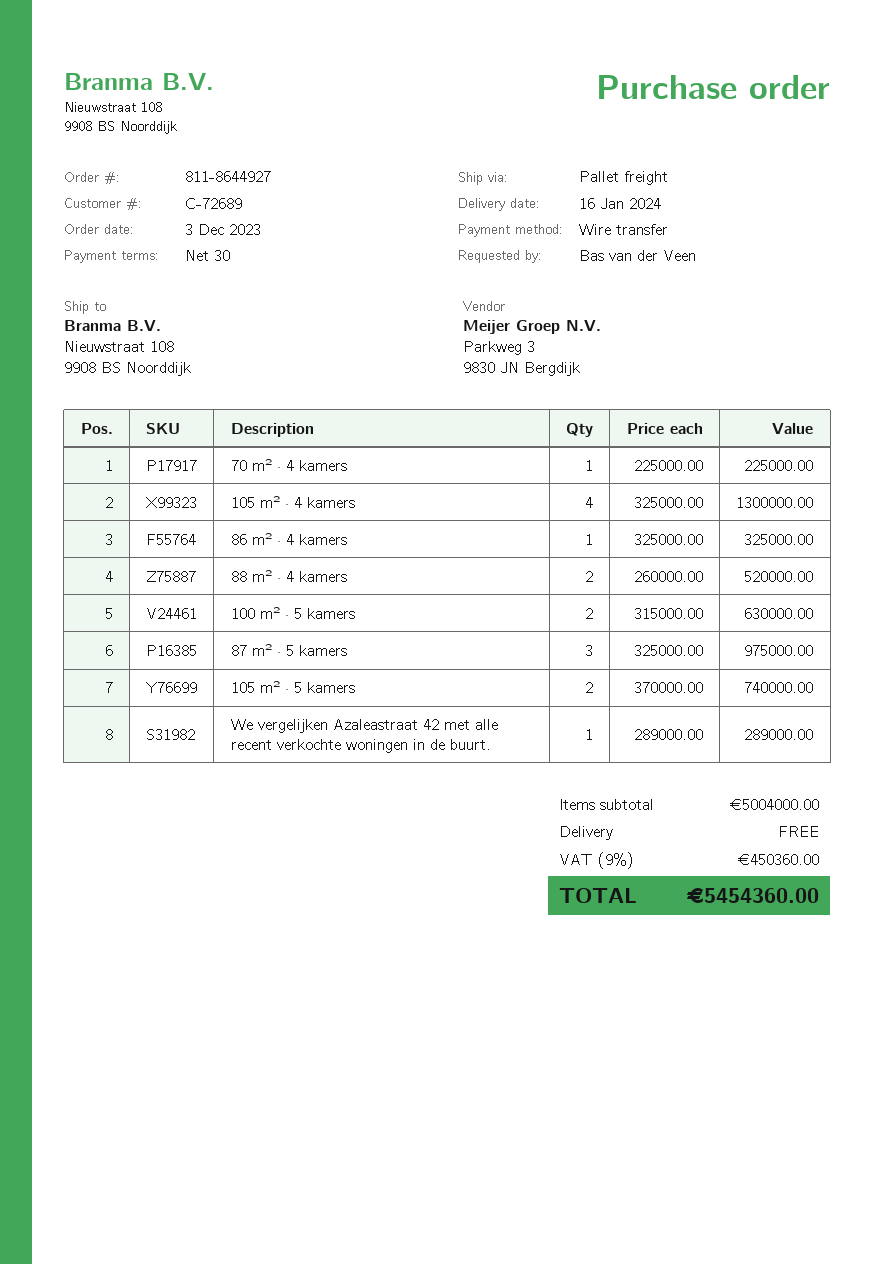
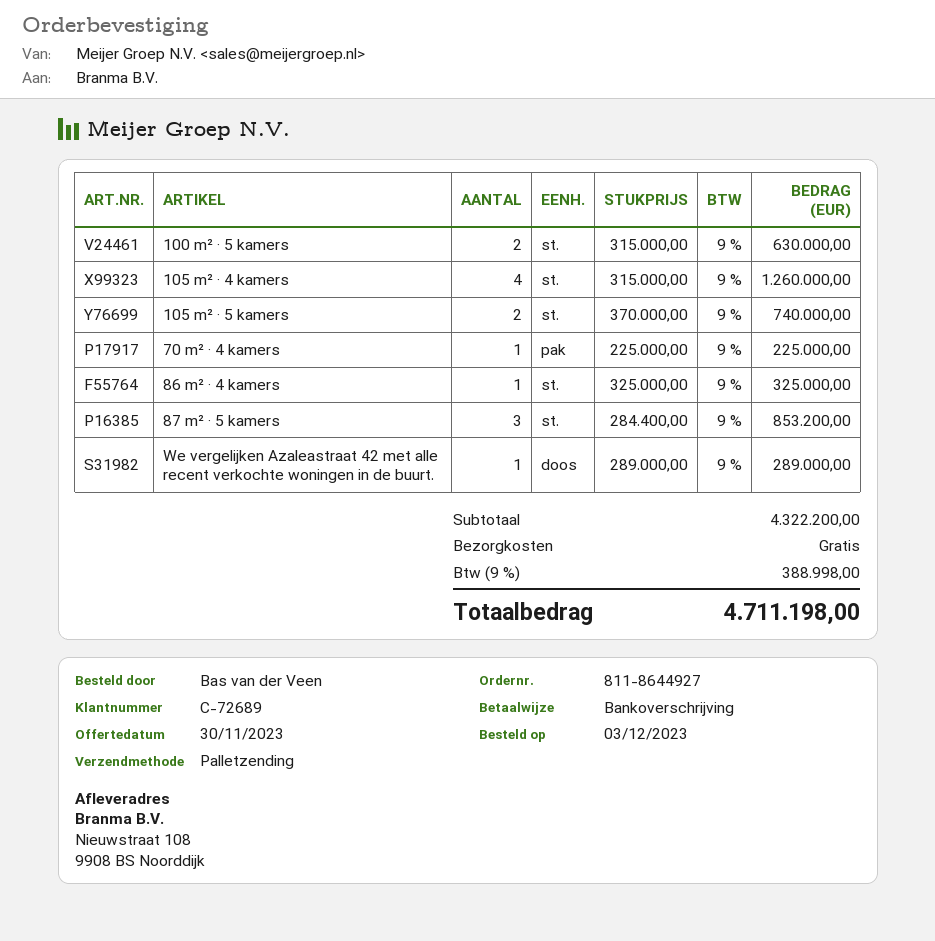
105 m² · 4 kamers: 4 x 325000.00 = 1300000.00 -> 4 x 315000.00 = 1260000.00
88 m² · 4 kamers: 2 x 260000.00 = 520000.00 -> none
87 m² · 5 kamers: 3 x 325000.00 = 975000.00 -> 3 x 284400.00 = 853200.00
subtotal: 5004000.00 -> 4322200.00
tax: 9% = 450360.00 -> 9% = 388998.00
total: 5454360.00 -> 4711198.00

